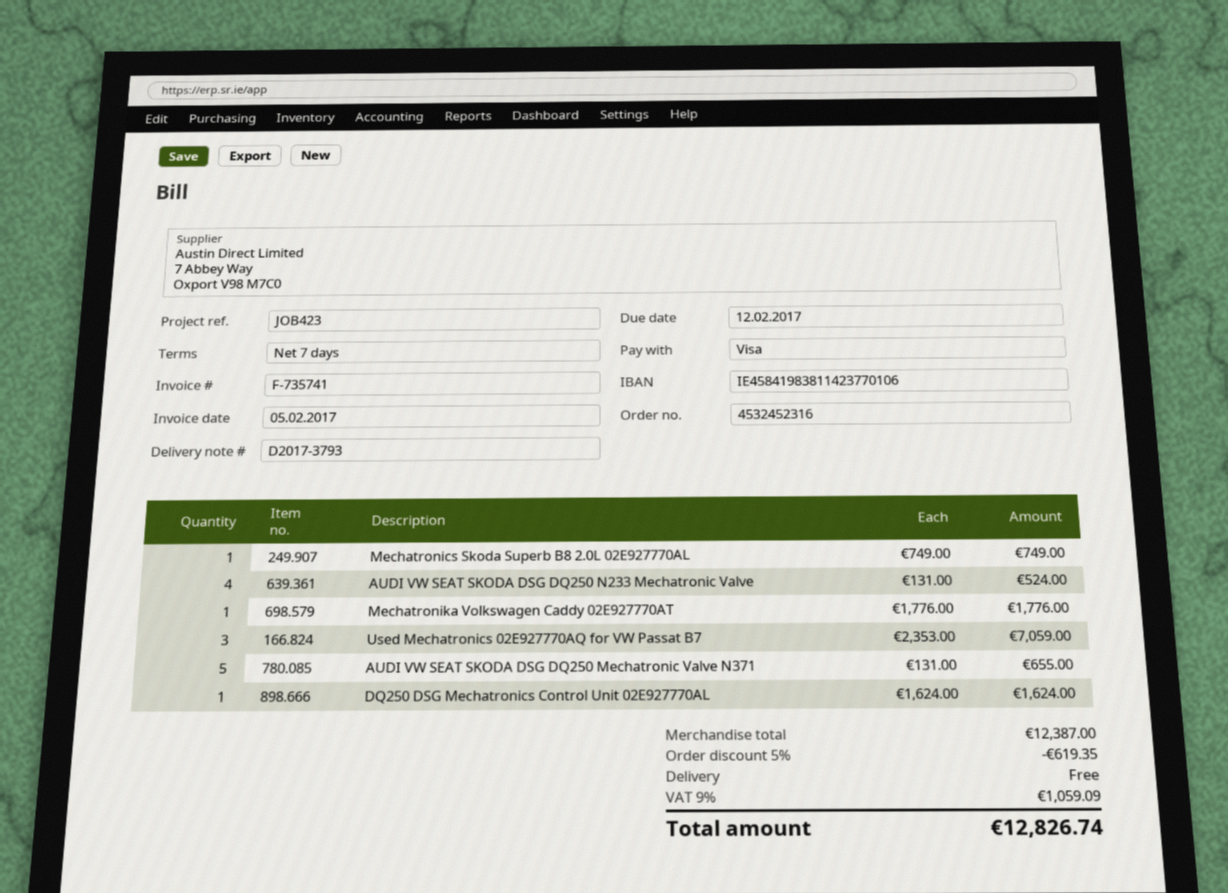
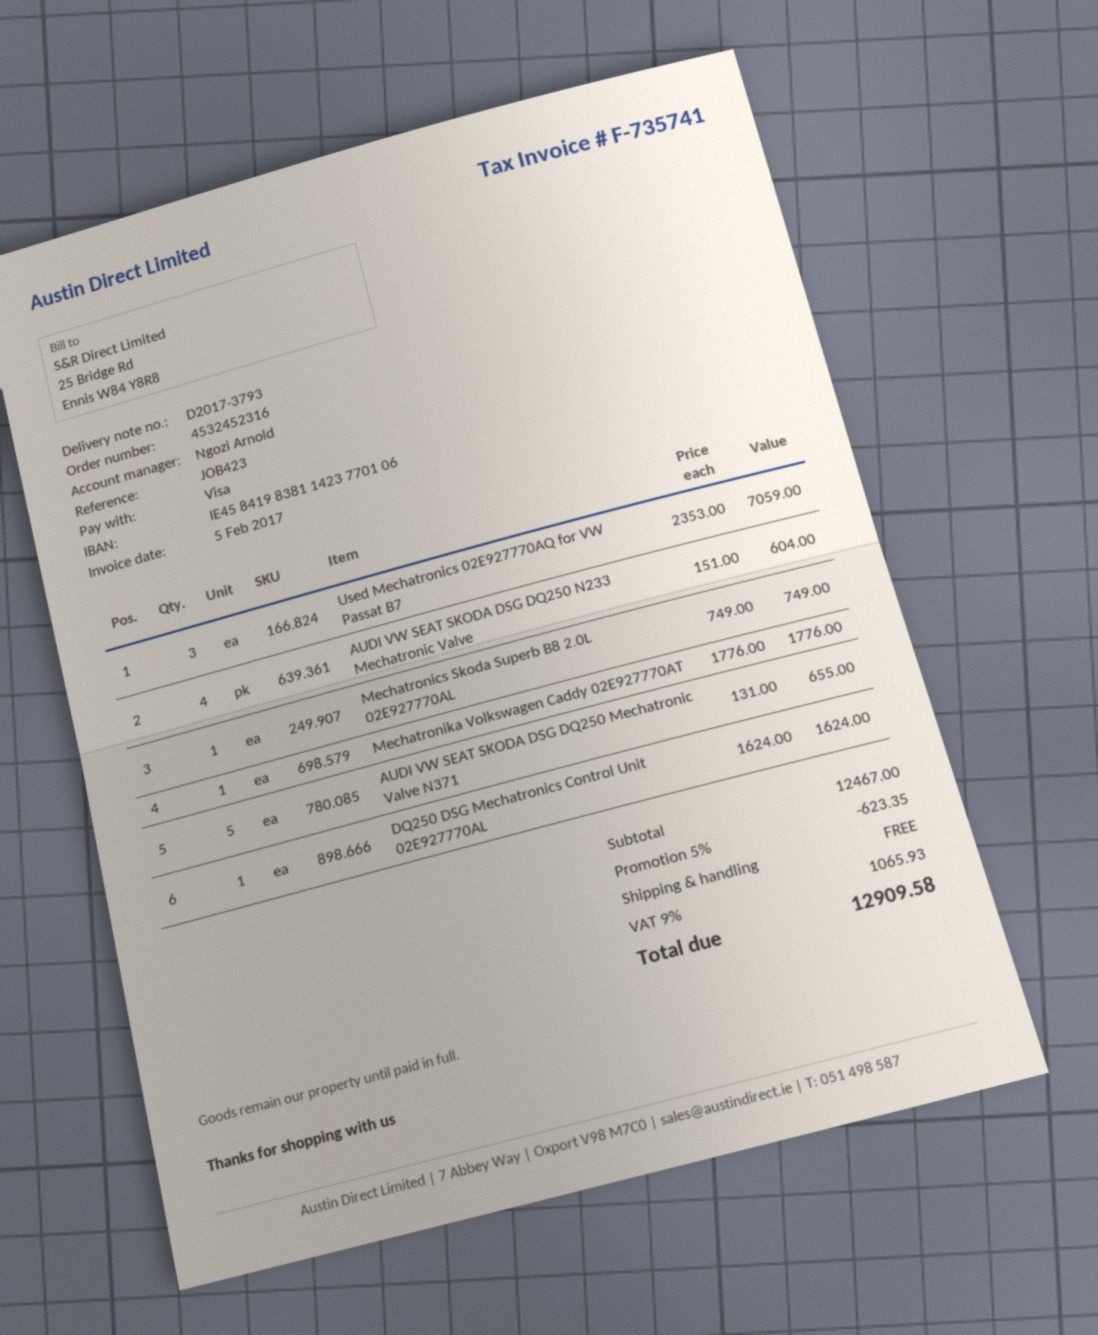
AUDI VW SEAT SKODA DSG DQ250 N233 Mechatronic Valve: 4 x 131.00 = 524.00 -> 4 x 151.00 = 604.00
subtotal: 12387.00 -> 12467.00
discount: 5% = 619.35 -> 5% = 623.35
tax: 9% = 1059.09 -> 9% = 1065.93
total: 12826.74 -> 12909.58

